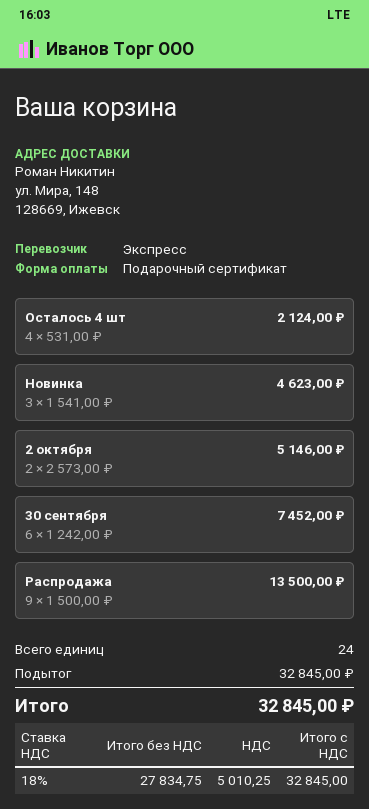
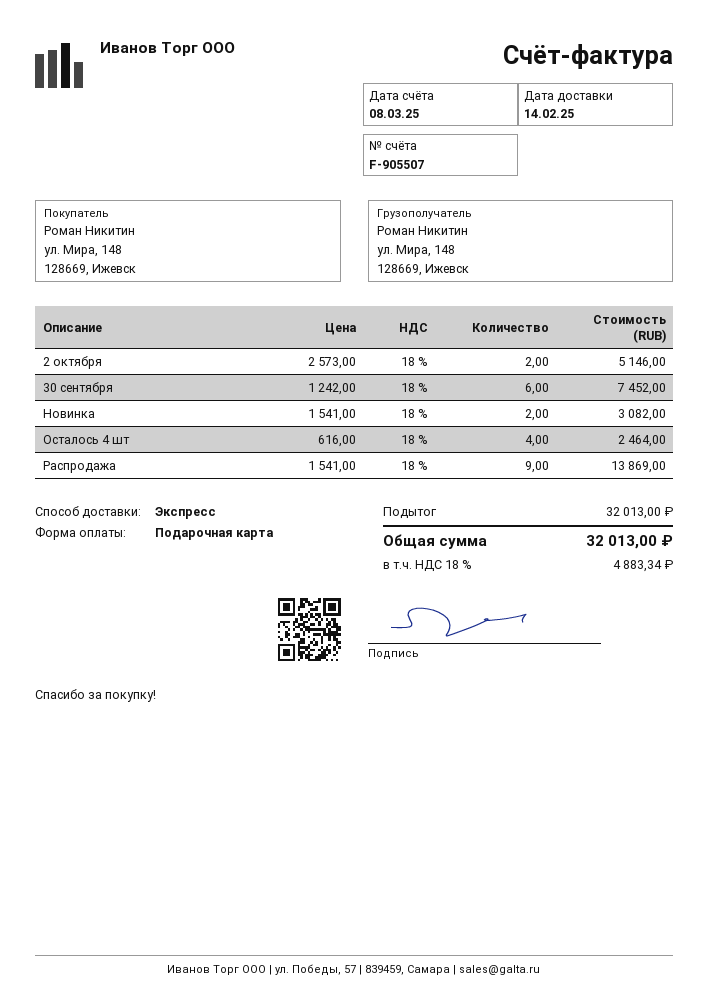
Осталось 4 шт: 4 x 531.00 = 2124.00 -> 4 x 616.00 = 2464.00
Новинка: 3 x 1541.00 = 4623.00 -> 2 x 1541.00 = 3082.00
Распродажа: 9 x 1500.00 = 13500.00 -> 9 x 1541.00 = 13869.00
subtotal: 32845.00 -> 32013.00
tax: 18% = 5010.25 -> 18% = 4883.34
total: 32845.00 -> 32013.00

